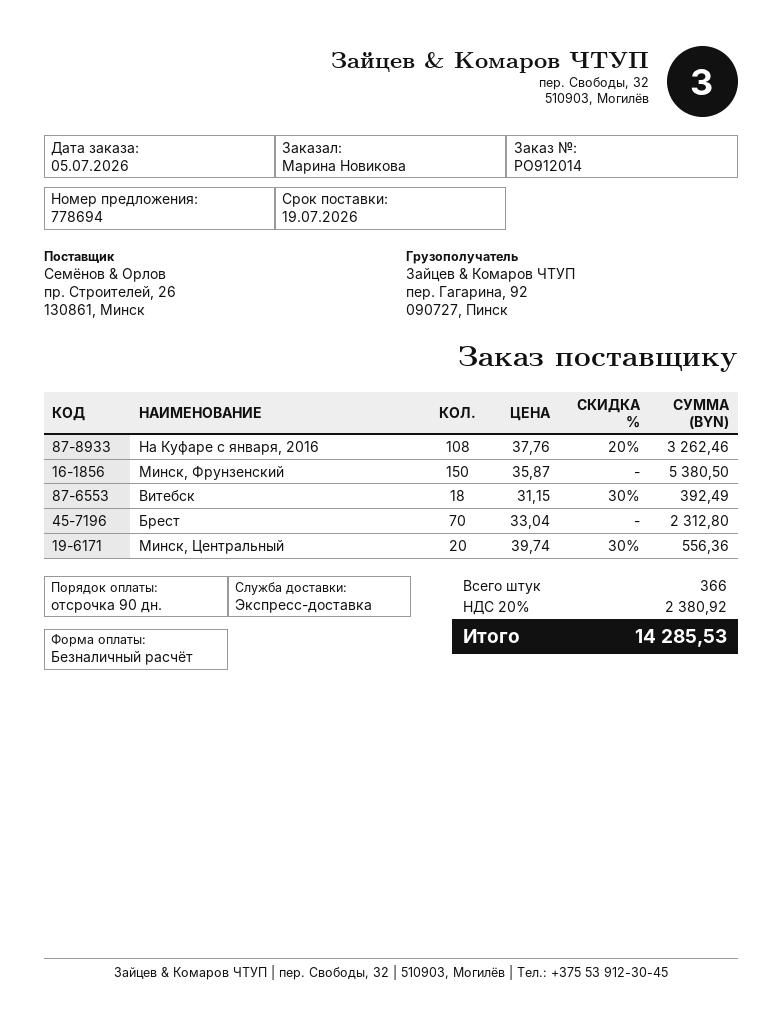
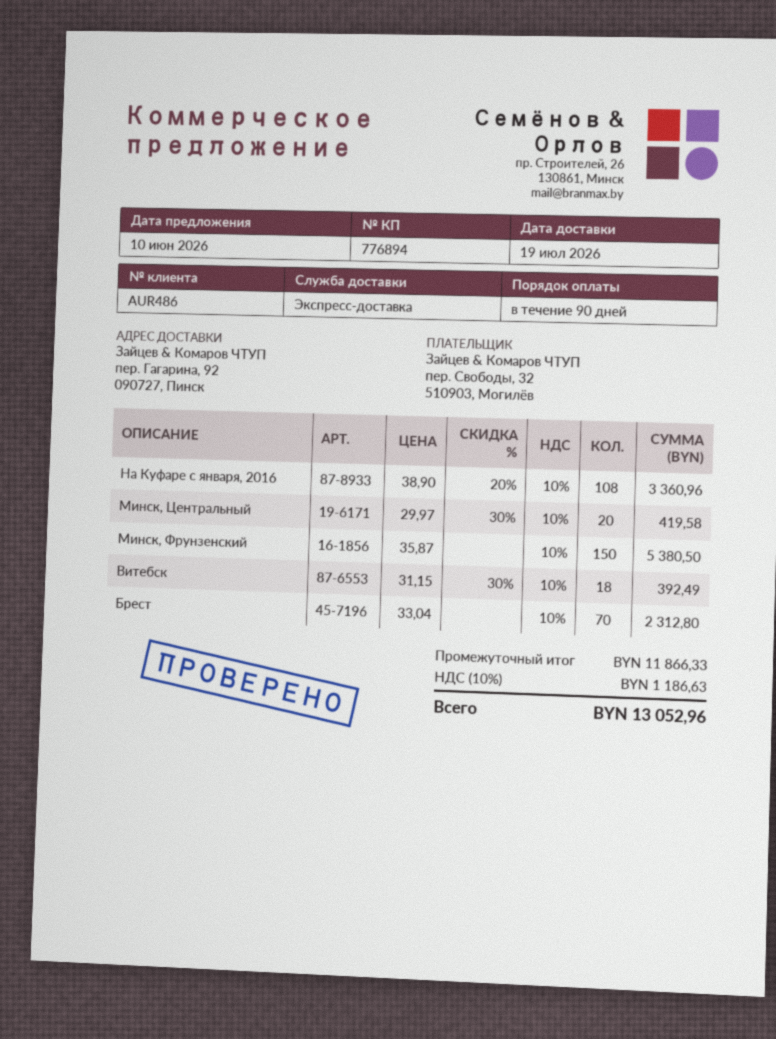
quote number: 778694 -> 776894
На Куфаре с января, 2016: 108 x 37.76 - 20% = 3262.46 -> 108 x 38.90 - 20% = 3360.96
Минск, Центральный: 20 x 39.74 - 30% = 556.36 -> 20 x 29.97 - 30% = 419.58
tax: 20% = 2380.92 -> 10% = 1186.63
total: 14285.53 -> 13052.96

